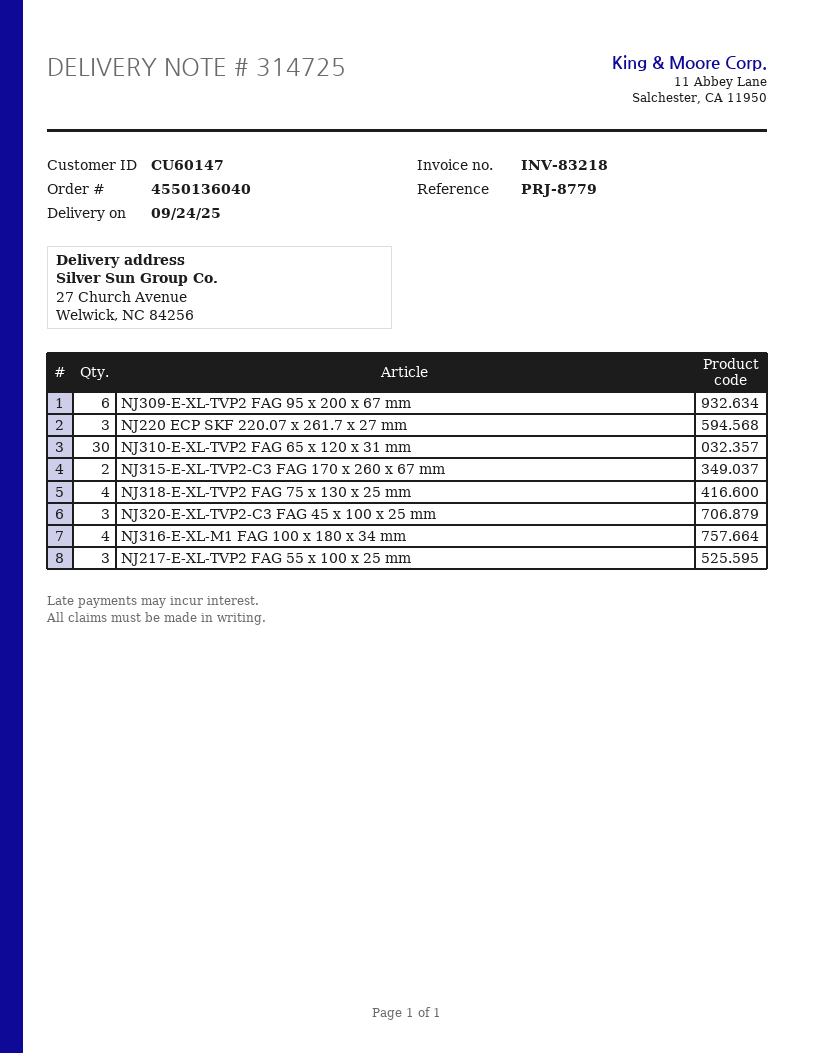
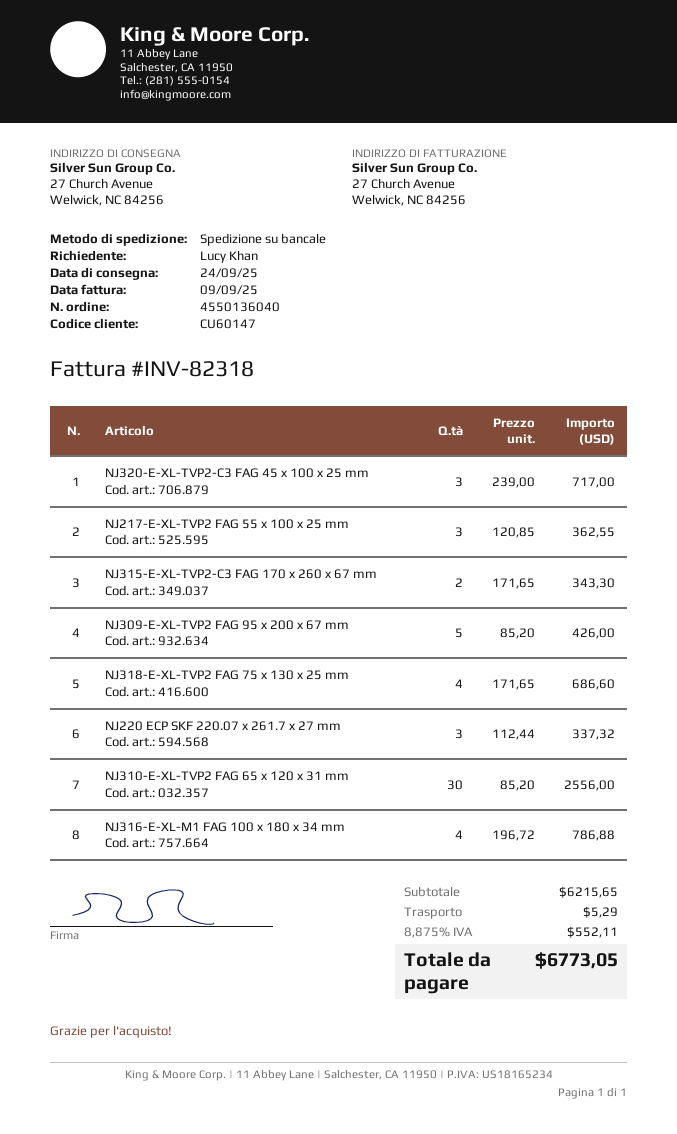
invoice number: INV-83218 -> INV-82318
NJ309-E-XL-TVP2 FAG 95 x 200 x 67 mm: 6 -> 5

